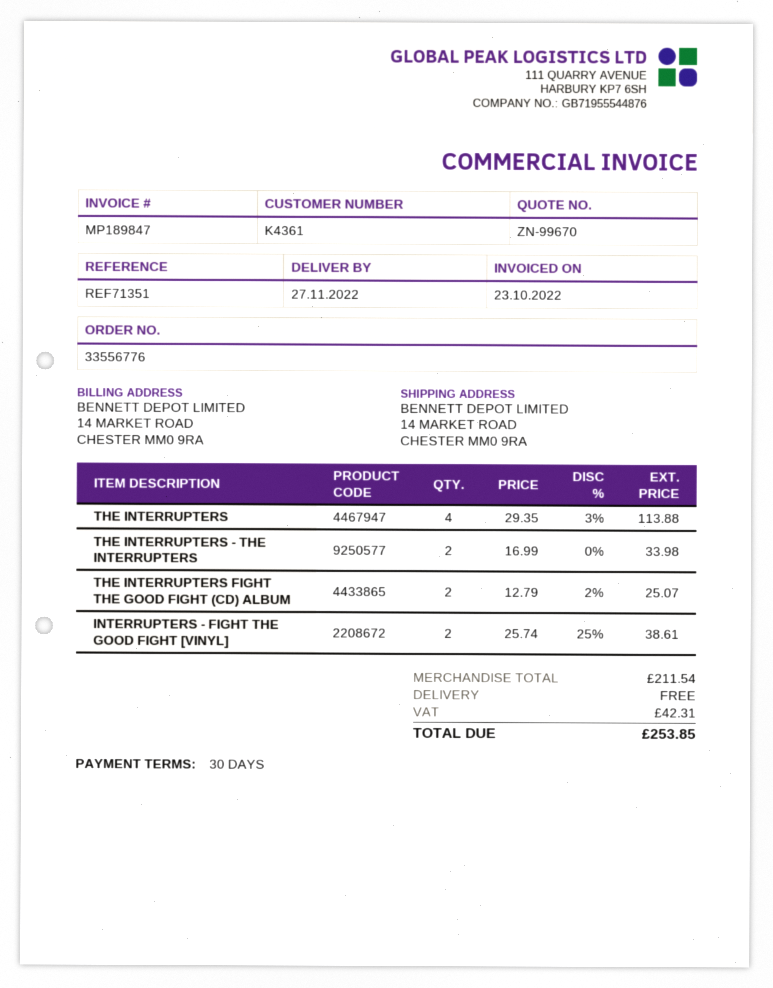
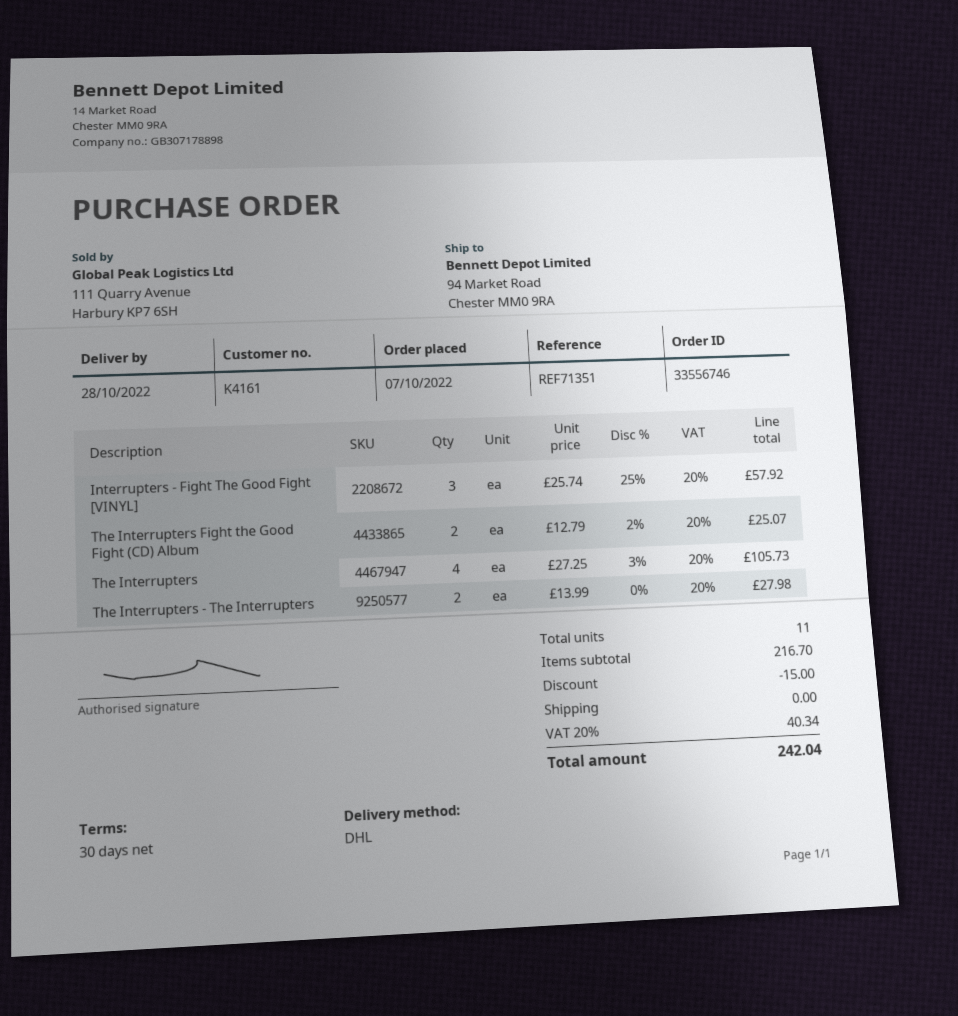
order number: 33556776 -> 33556746
delivery date: 2022-11-27 -> 2022-10-28
customer number: K4361 -> K4161
ship to: 14 MARKET ROAD, CHESTER MM0 9RA -> 94 Market Road, Chester MM0 9RA
THE INTERRUPTERS: 4 x 29.35 - 3% = 113.88 -> 4 x 27.25 - 3% = 105.73
THE INTERRUPTERS - THE INTERRUPTERS: 2 x 16.99 = 33.98 -> 2 x 13.99 = 27.98
INTERRUPTERS - FIGHT THE GOOD FIGHT [VINYL]: 2 x 25.74 - 25% = 38.61 -> 3 x 25.74 - 25% = 57.92
subtotal: 211.54 -> 216.70
discount: none -> 15.00
tax: 42.31 -> 40.34
total: 253.85 -> 242.04

